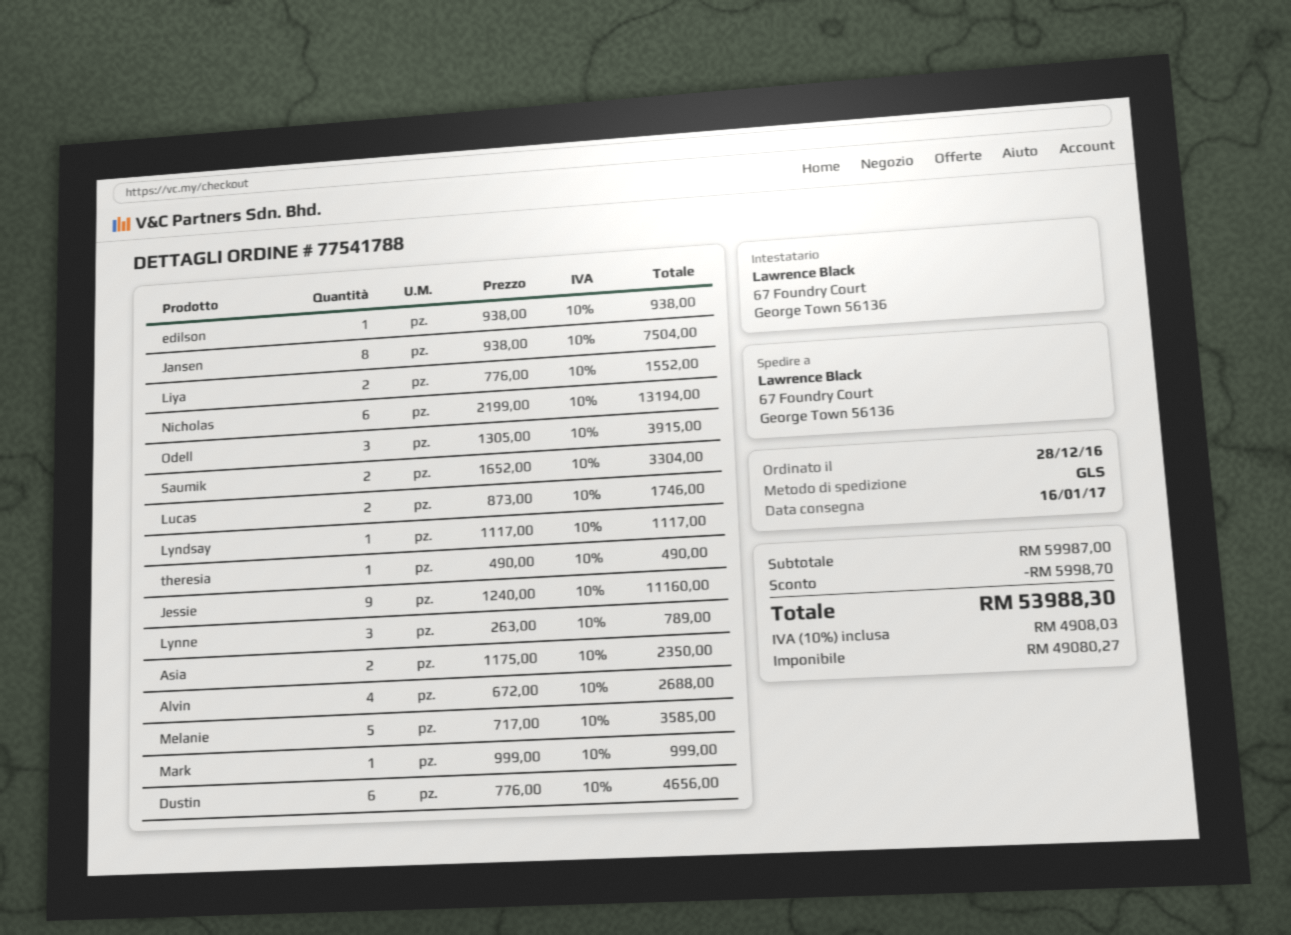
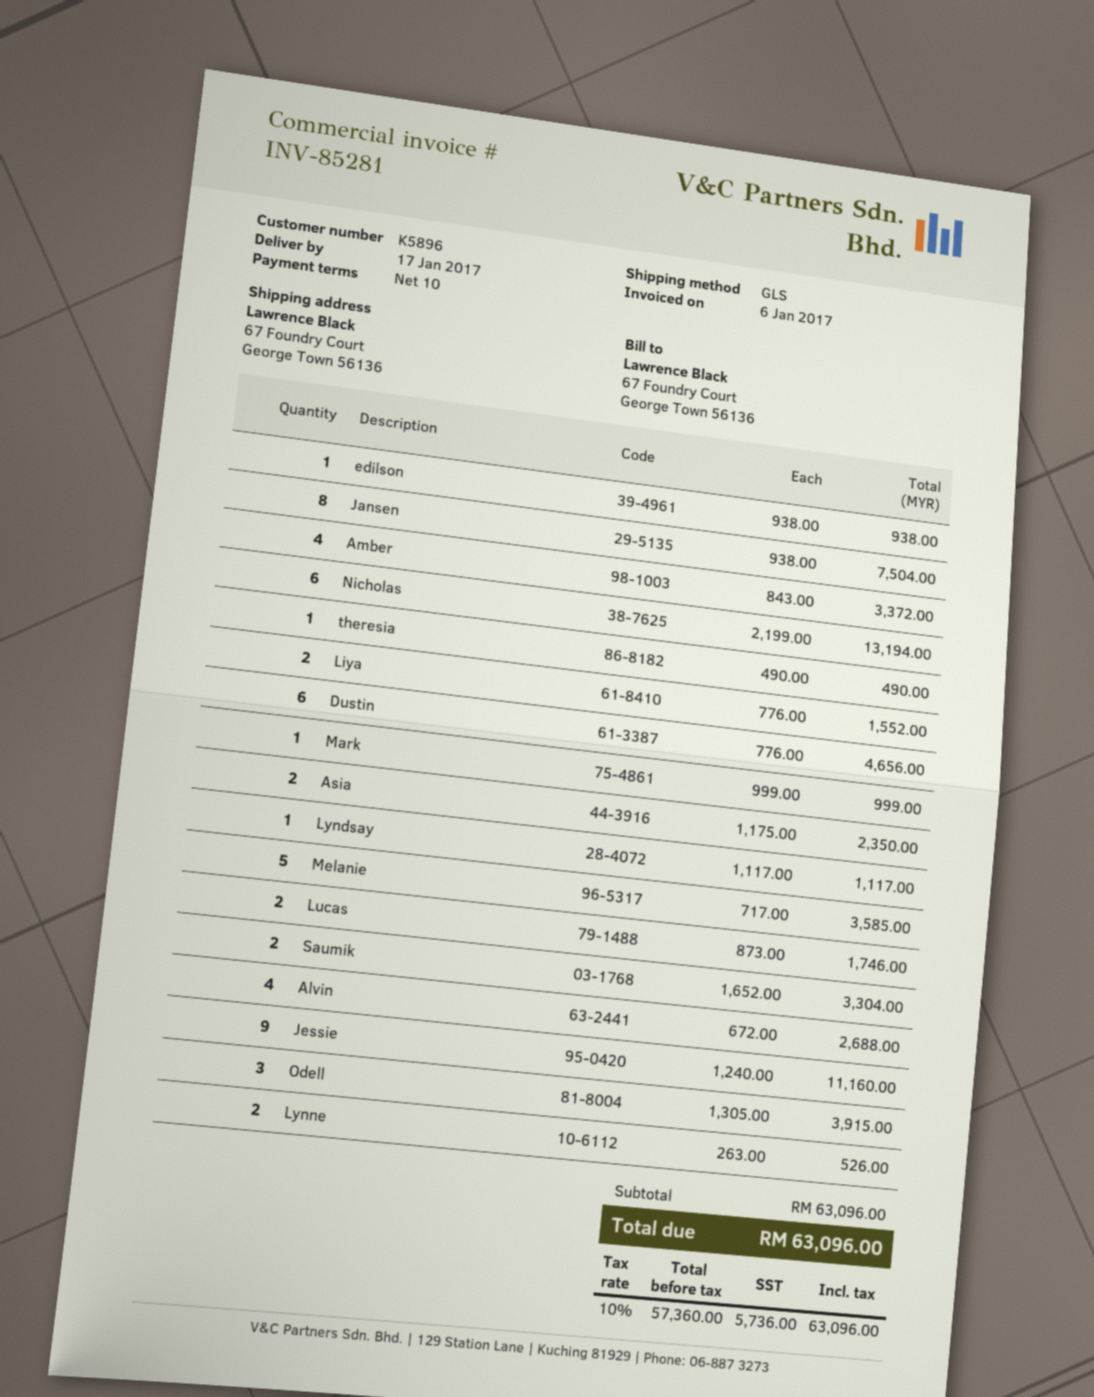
delivery date: 2017-01-16 -> 2017-01-17
Lynne: 3 x 263.00 = 789.00 -> 2 x 263.00 = 526.00
Amber: none -> 4 x 843.00 = 3372.00
subtotal: 59987.00 -> 63096.00
discount: 5998.70 -> none
net: 49080.27 -> 57360.00
tax: 10% = 4908.03 -> 10% = 5736.00
total: 53988.30 -> 63096.00

